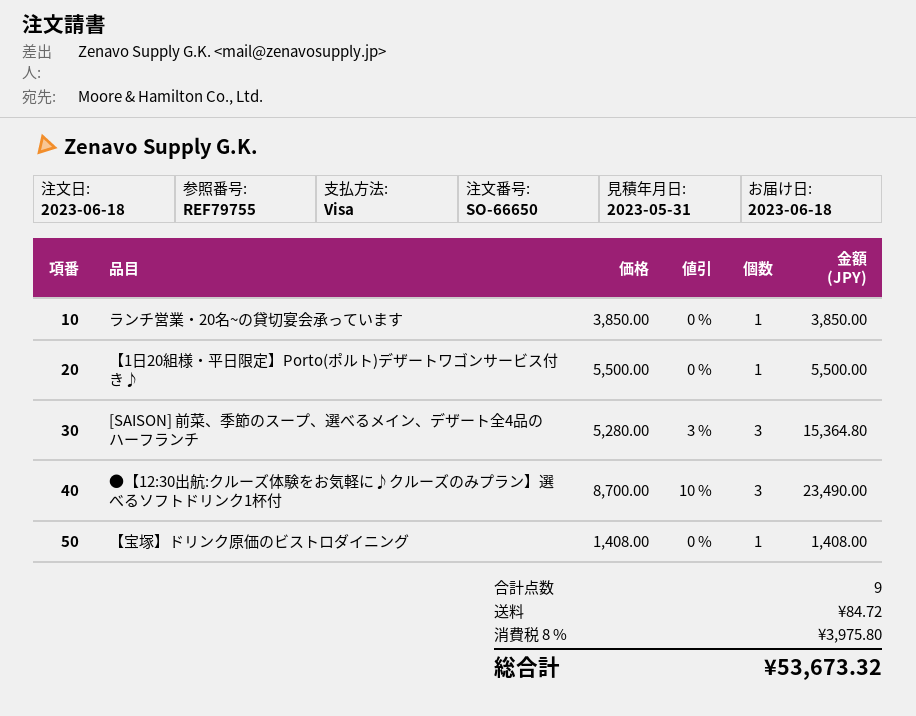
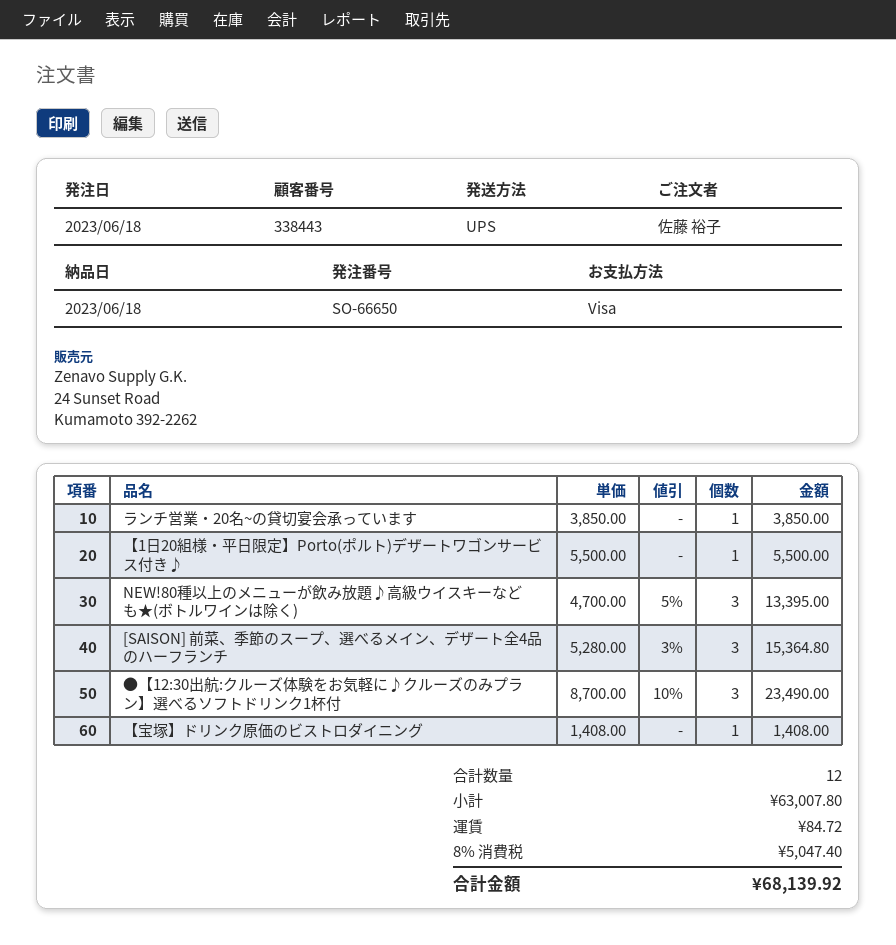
NEW!80種以上のメニューが飲み放題♪高級ウイスキーなども★(ボトルワインは除く): none -> 3 x 4700.00 - 5% = 13395.00
total quantity: 9 -> 12
tax: 8% = 3975.80 -> 8% = 5047.40
total: 53673.32 -> 68139.92

